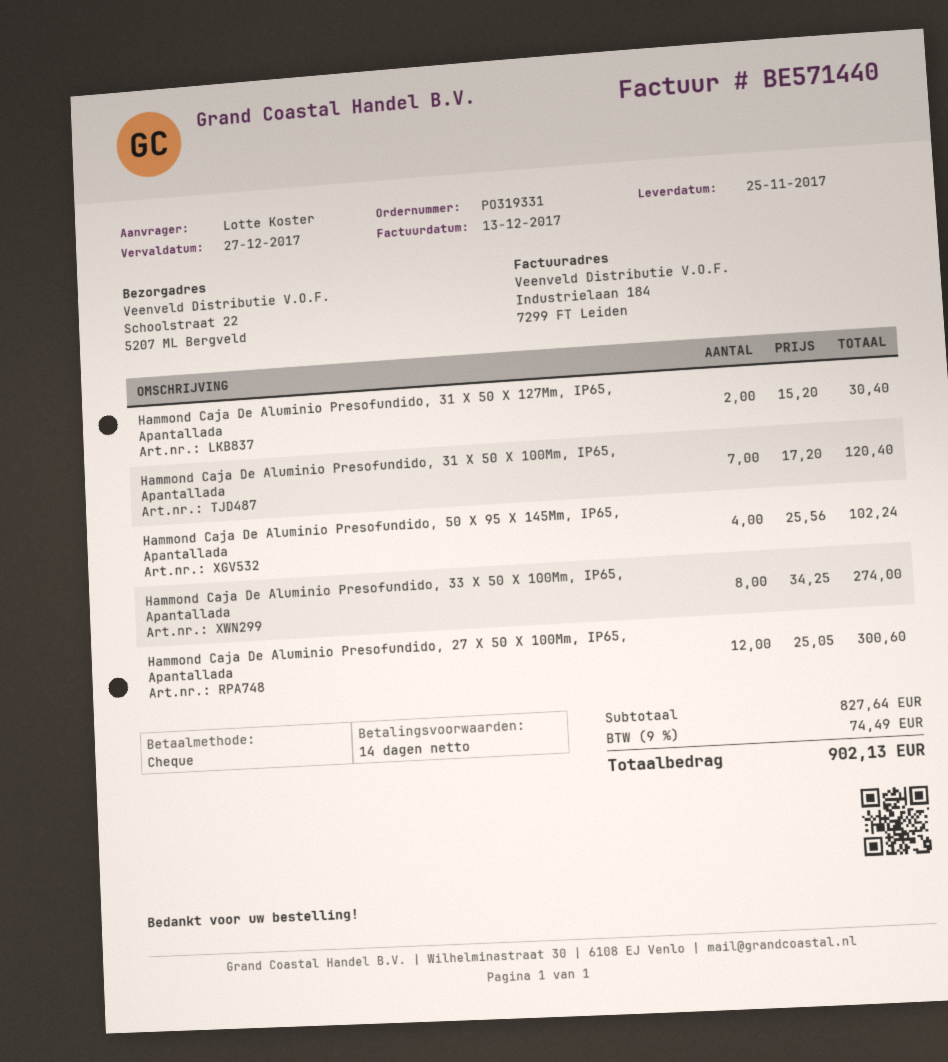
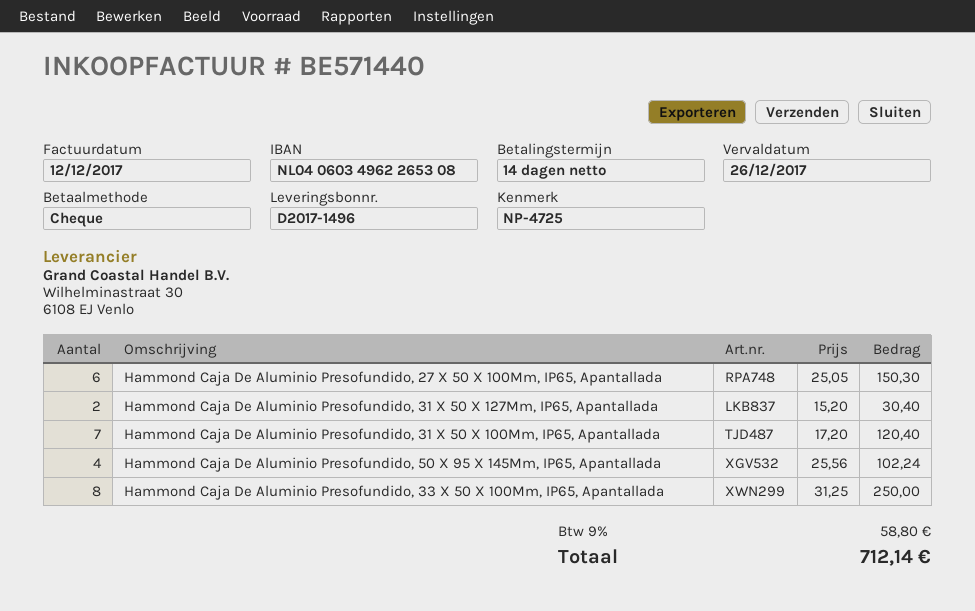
invoice date: 2017-12-13 -> 2017-12-12
due date: 2017-12-27 -> 2017-12-26
Hammond Caja De Aluminio Presofundido, 33 X 50 X 100Mm, IP65, Apantallada: 8 x 34.25 = 274.00 -> 8 x 31.25 = 250.00
Hammond Caja De Aluminio Presofundido, 27 X 50 X 100Mm, IP65, Apantallada: 12 x 25.05 = 300.60 -> 6 x 25.05 = 150.30
tax: 9% = 74.49 -> 9% = 58.80
total: 902.13 -> 712.14

